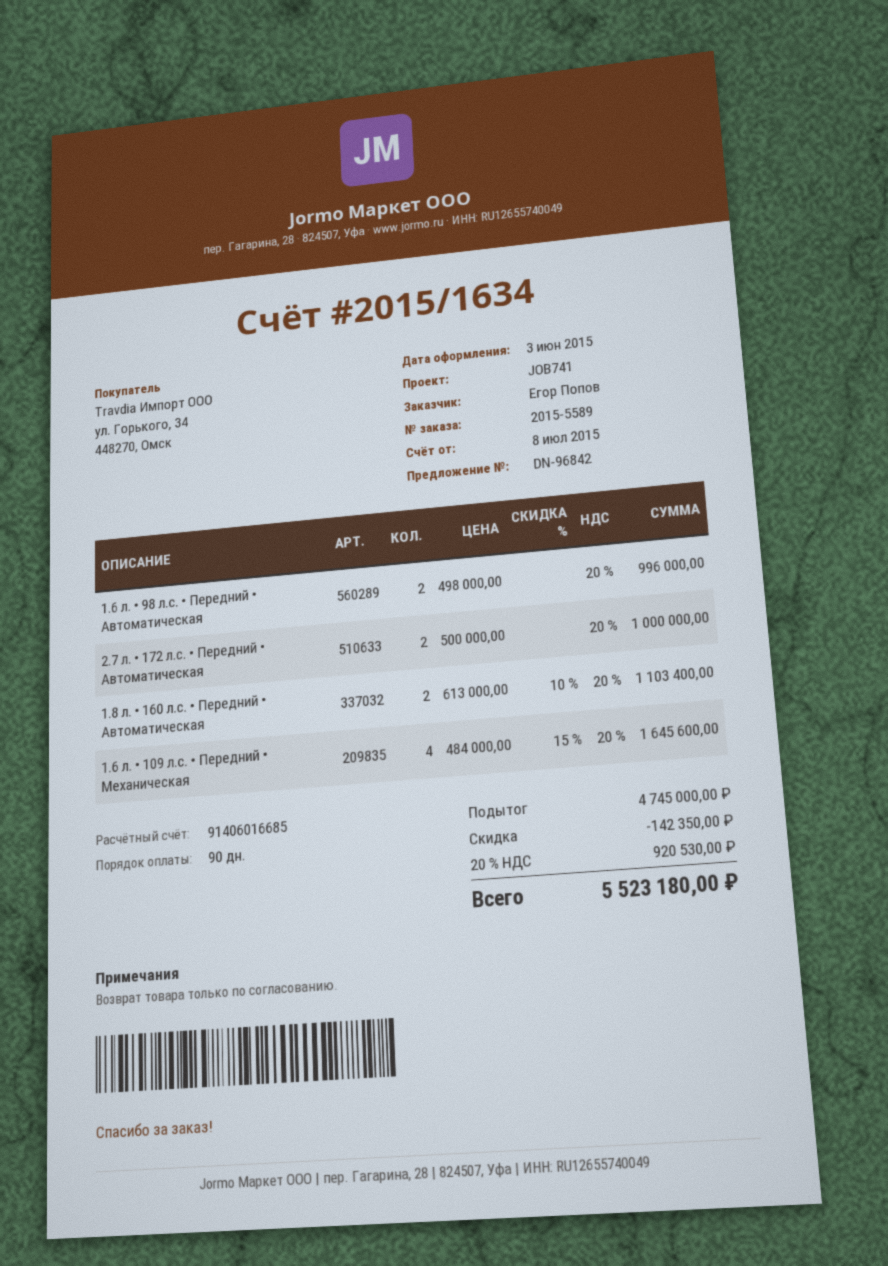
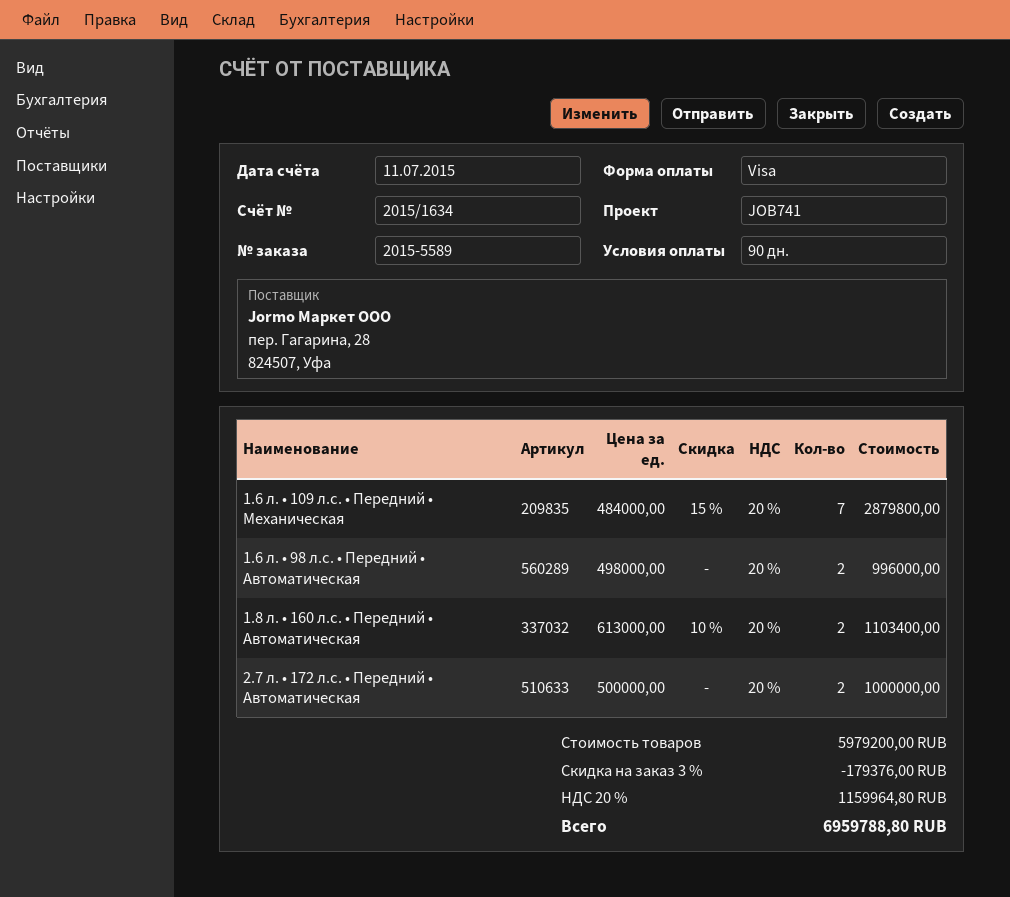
invoice date: 2015-07-08 -> 2015-07-11
1.6 л. • 109 л.с. • Передний • Механическая: 4 x 484000.00 - 15% = 1645600.00 -> 7 x 484000.00 - 15% = 2879800.00
subtotal: 4745000.00 -> 5979200.00
discount: 142350.00 -> 179376.00
tax: 20% = 920530.00 -> 20% = 1159964.80
total: 5523180.00 -> 6959788.80

